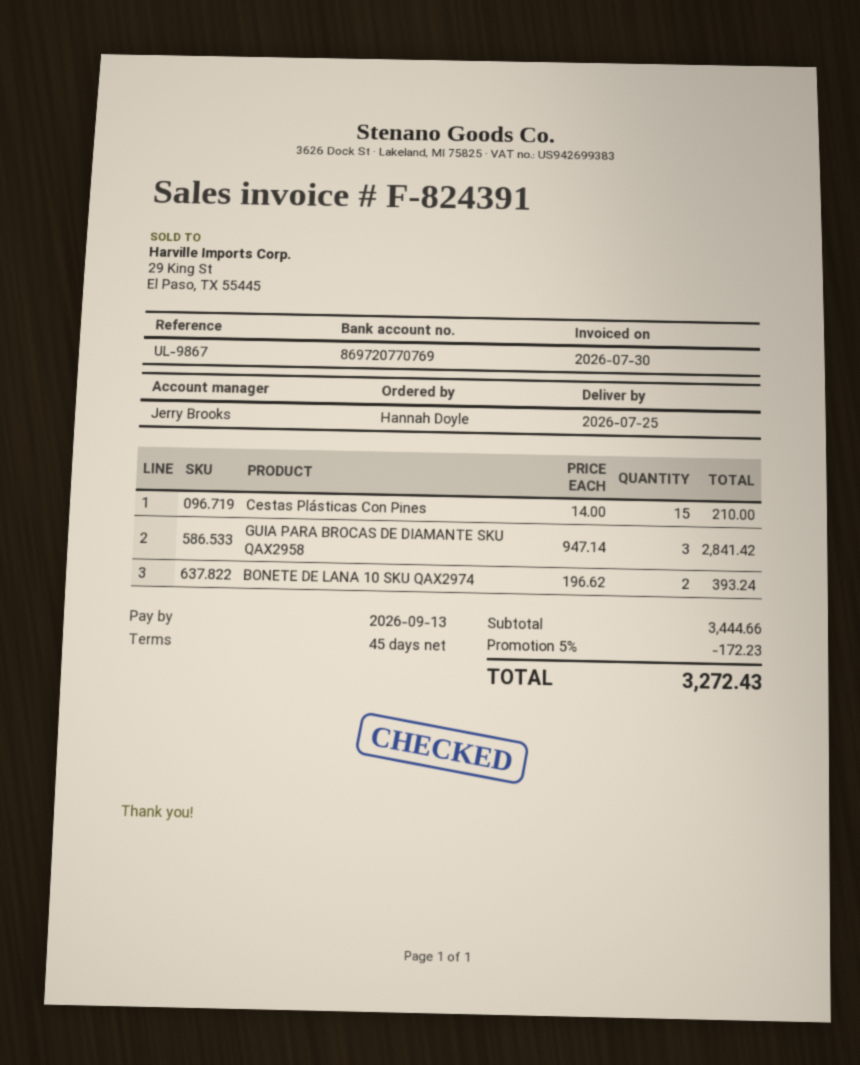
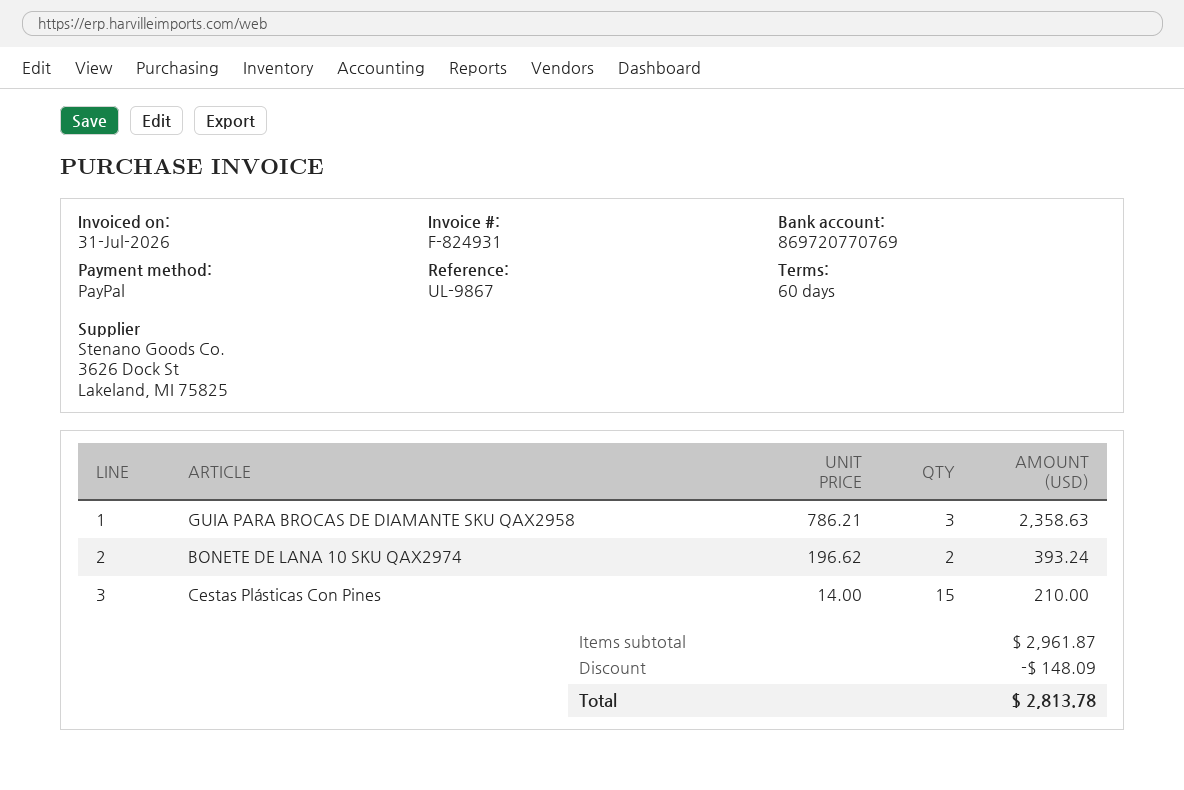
invoice number: F-824391 -> F-824931
invoice date: 2026-07-30 -> 2026-07-31
payment terms: 45 days -> 60 days
GUIA PARA BROCAS DE DIAMANTE SKU QAX2958: 3 x 947.14 = 2841.42 -> 3 x 786.21 = 2358.63
subtotal: 3444.66 -> 2961.87
discount: 172.23 -> 148.09
total: 3272.43 -> 2813.78

